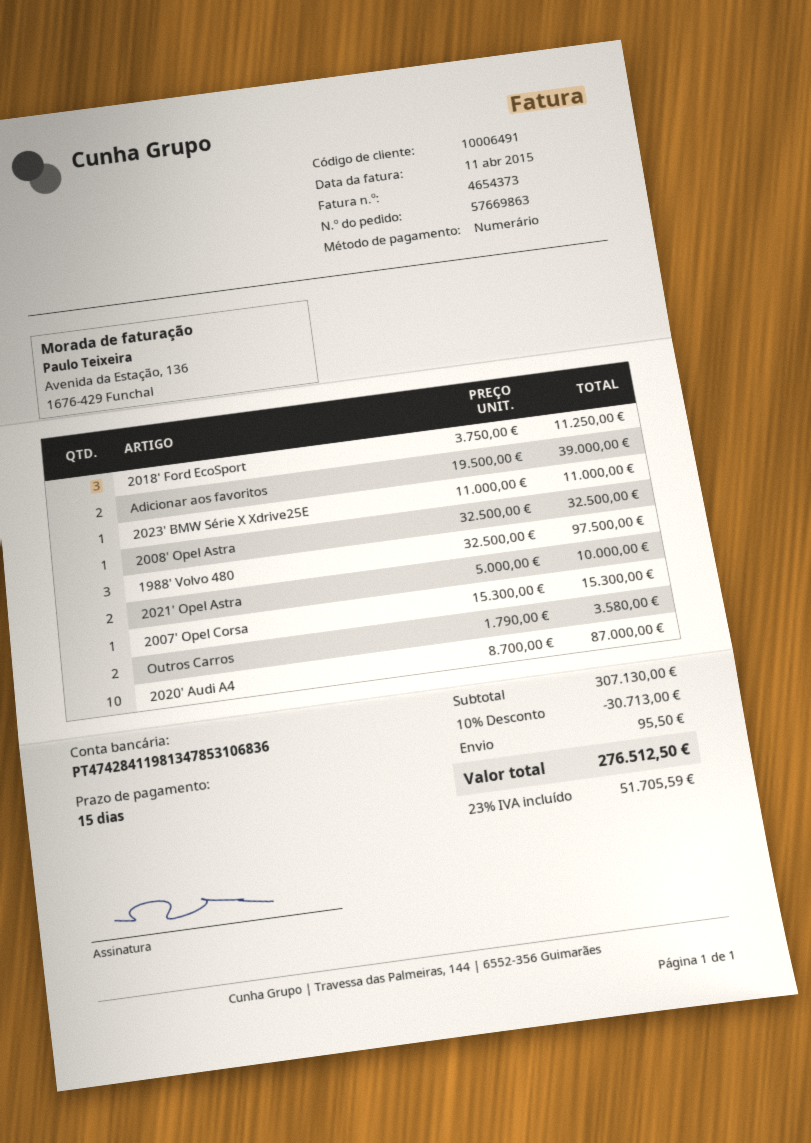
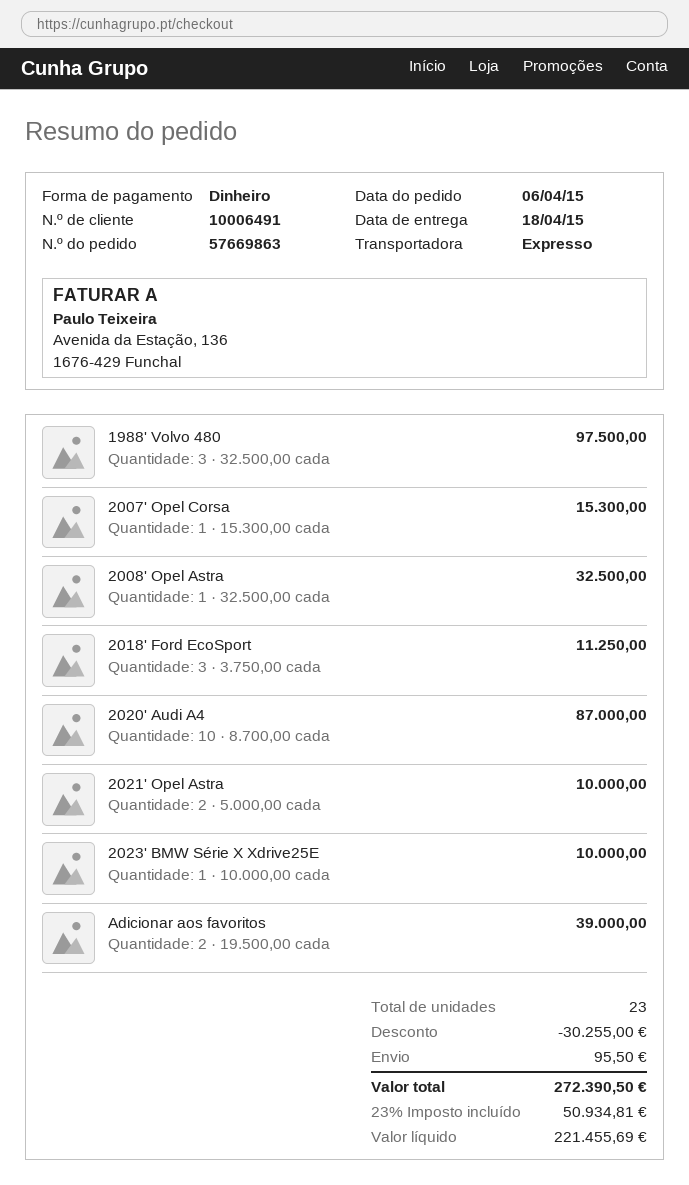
2023' BMW Série X Xdrive25E: 1 x 11000.00 = 11000.00 -> 1 x 10000.00 = 10000.00
Outros Carros: 2 x 1790.00 = 3580.00 -> none
discount: 30713.00 -> 30255.00
tax: 23% = 51705.59 -> 23% = 50934.81
total: 276512.50 -> 272390.50

